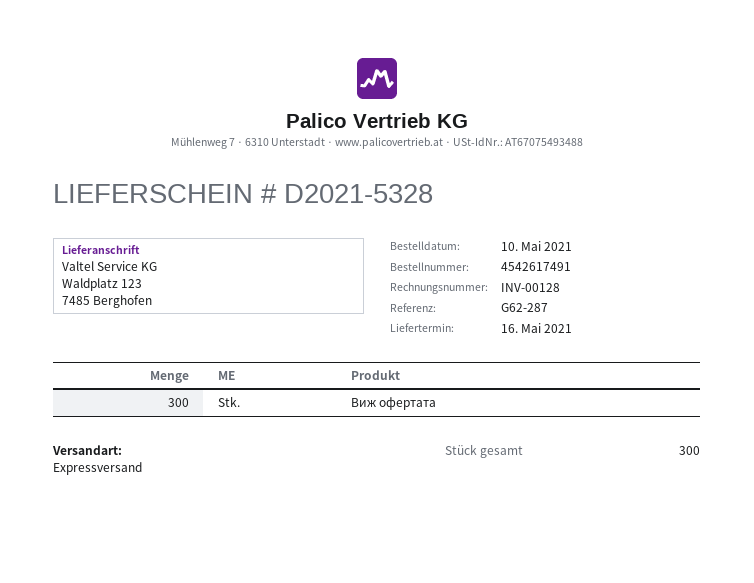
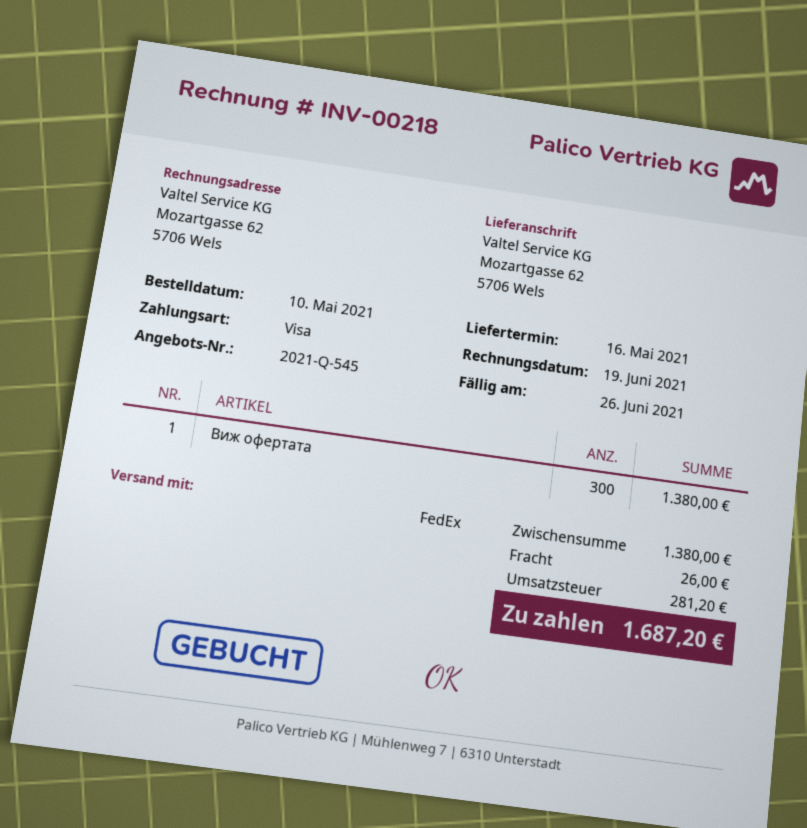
invoice number: INV-00128 -> INV-00218
shipping method: express -> FedEx
ship to: Waldplatz 123, 7485 Berghofen -> Mozartgasse 62, 5706 Wels

